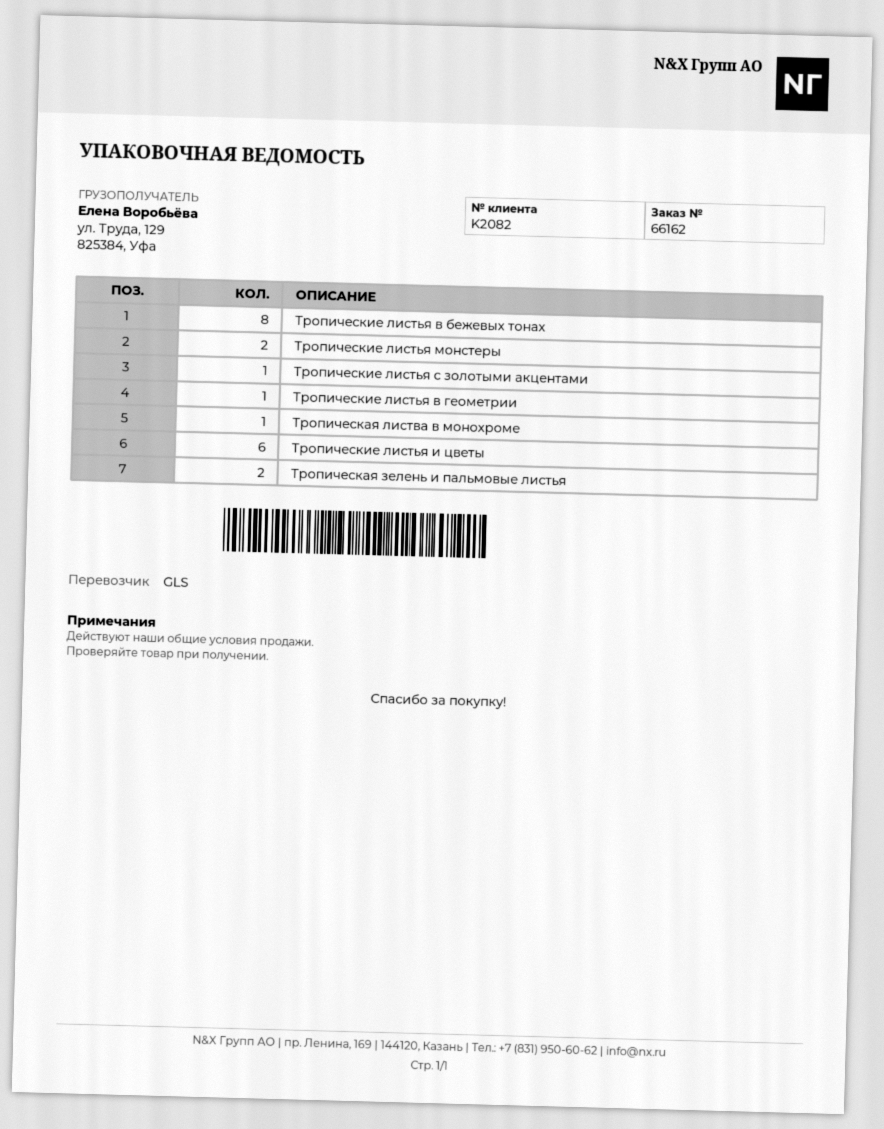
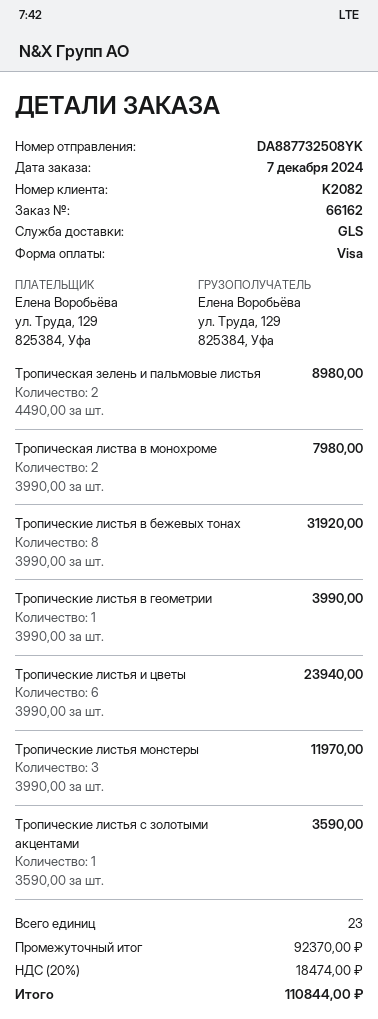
Тропические листья монстеры: 2 -> 3
Тропическая листва в монохроме: 1 -> 2

